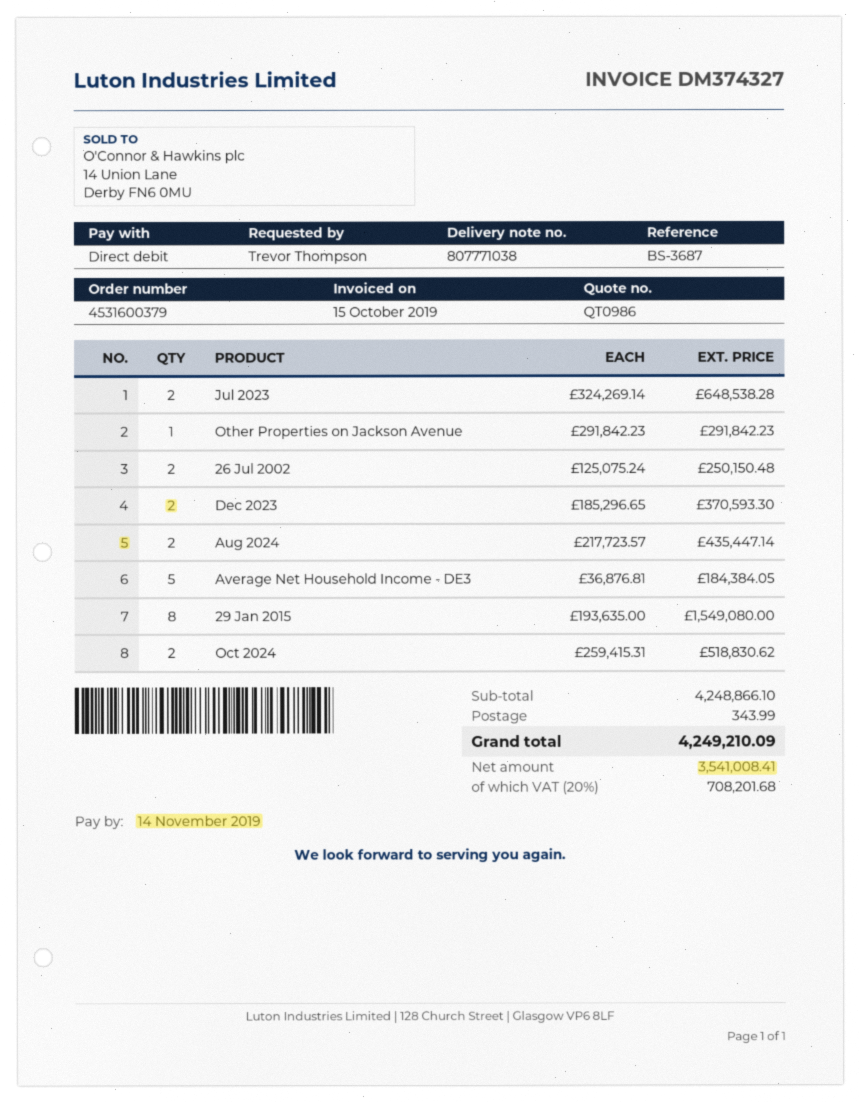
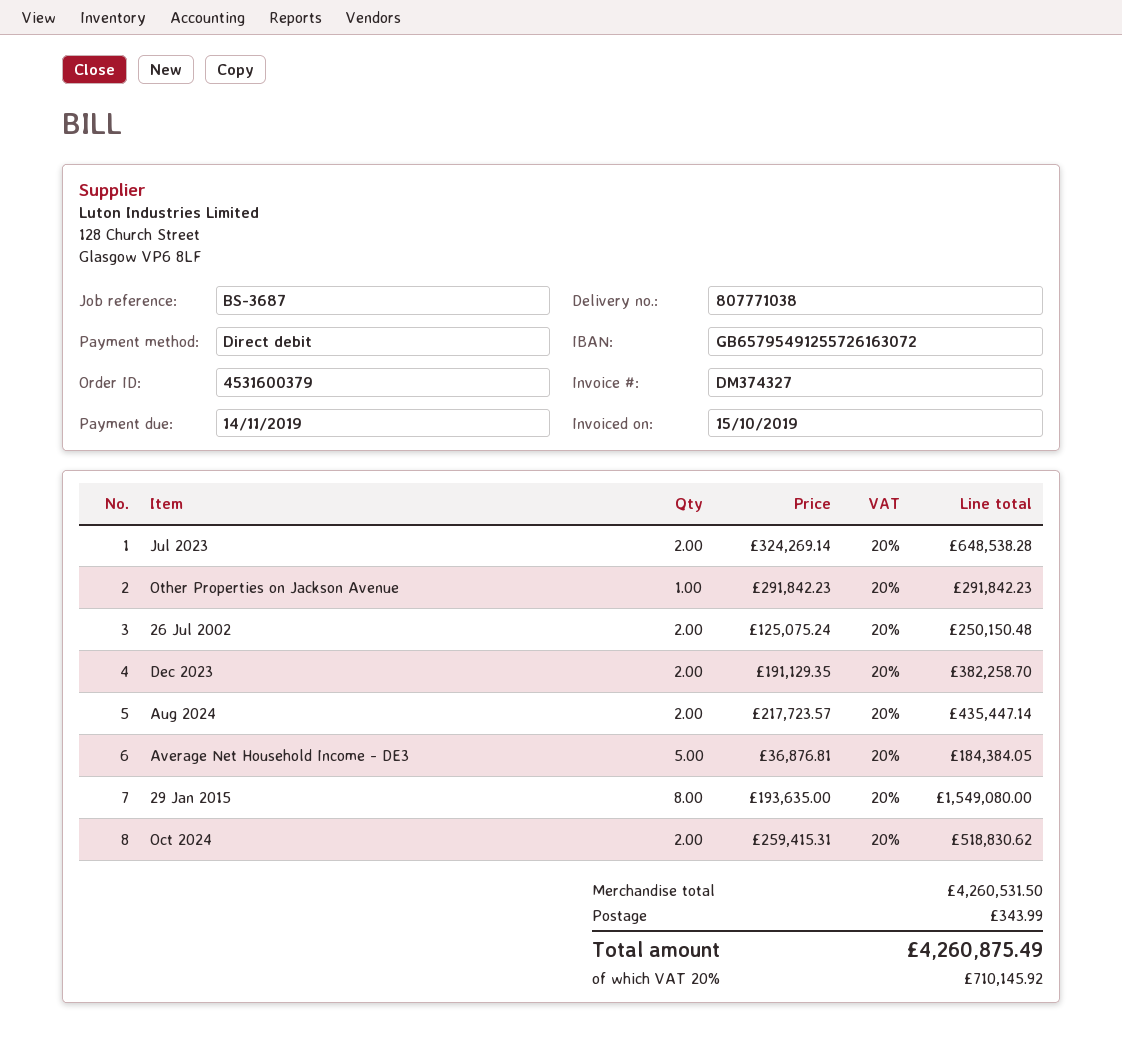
Dec 2023: 2 x 185296.65 = 370593.30 -> 2 x 191129.35 = 382258.70
subtotal: 4248866.10 -> 4260531.50
tax: 20% = 708201.68 -> 20% = 710145.92
total: 4249210.09 -> 4260875.49

